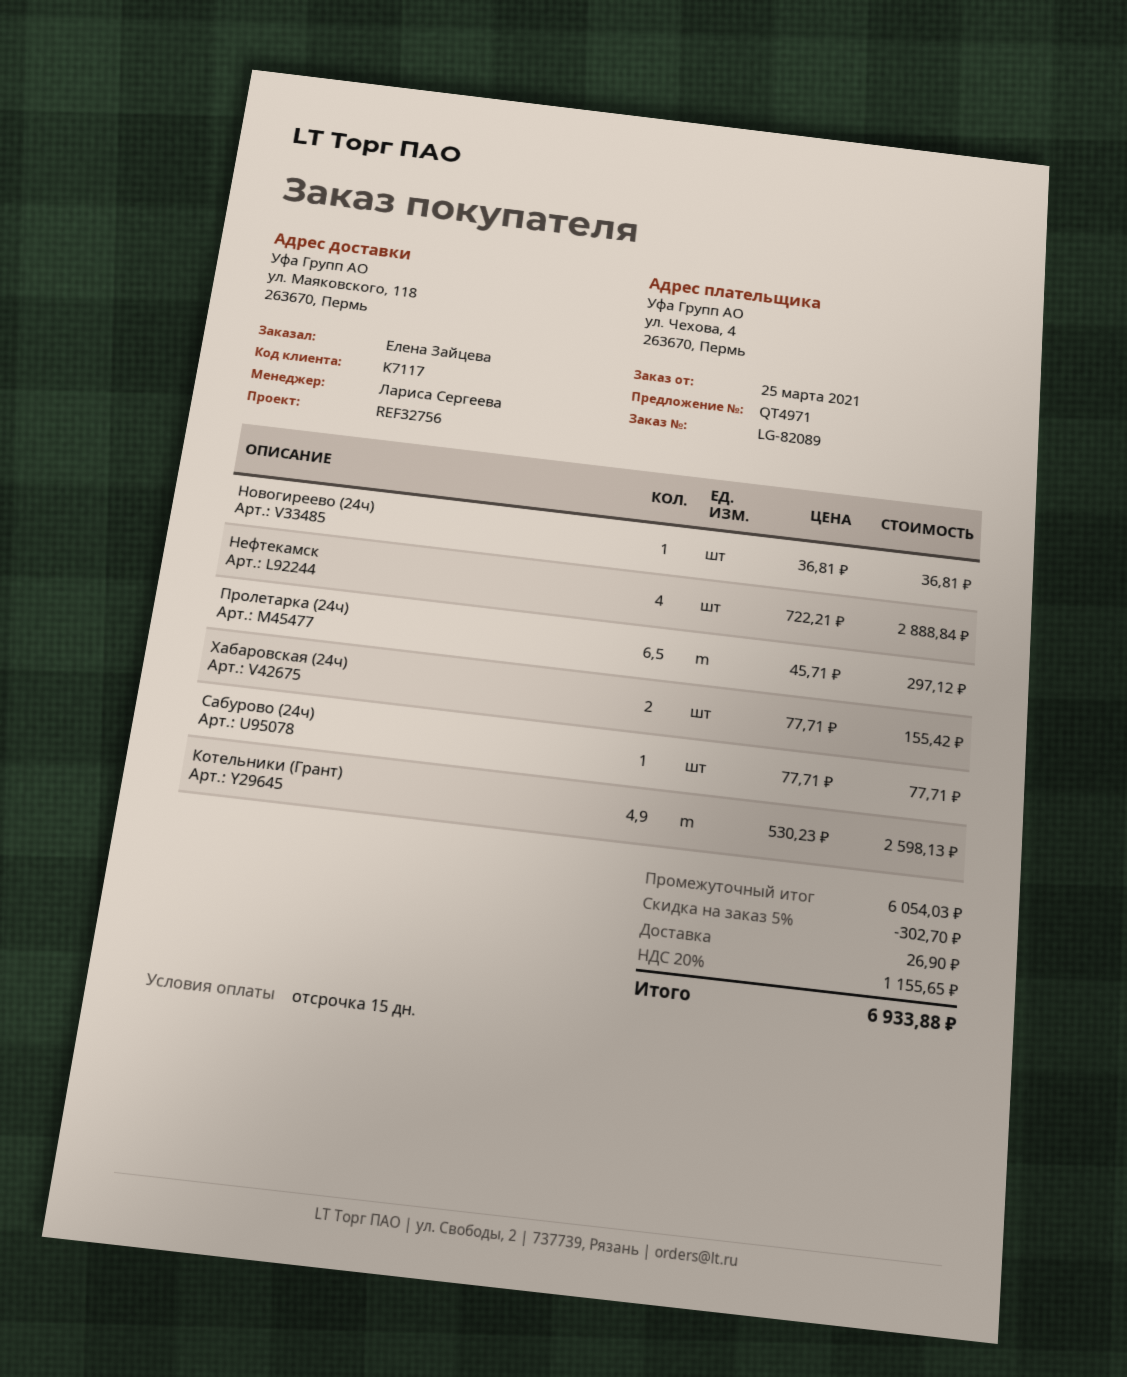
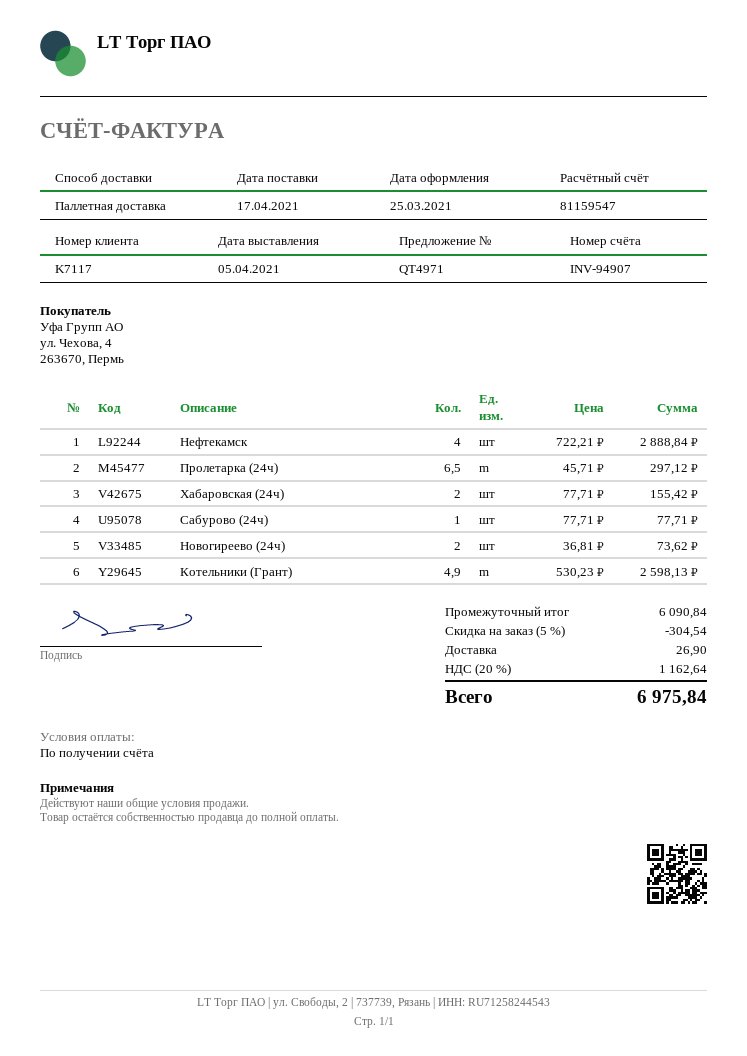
payment terms: 15 days -> on receipt
Новогиреево (24ч): 1 x 36.81 = 36.81 -> 2 x 36.81 = 73.62
subtotal: 6054.03 -> 6090.84
discount: 5% = 302.70 -> 5% = 304.54
tax: 20% = 1155.65 -> 20% = 1162.64
total: 6933.88 -> 6975.84

